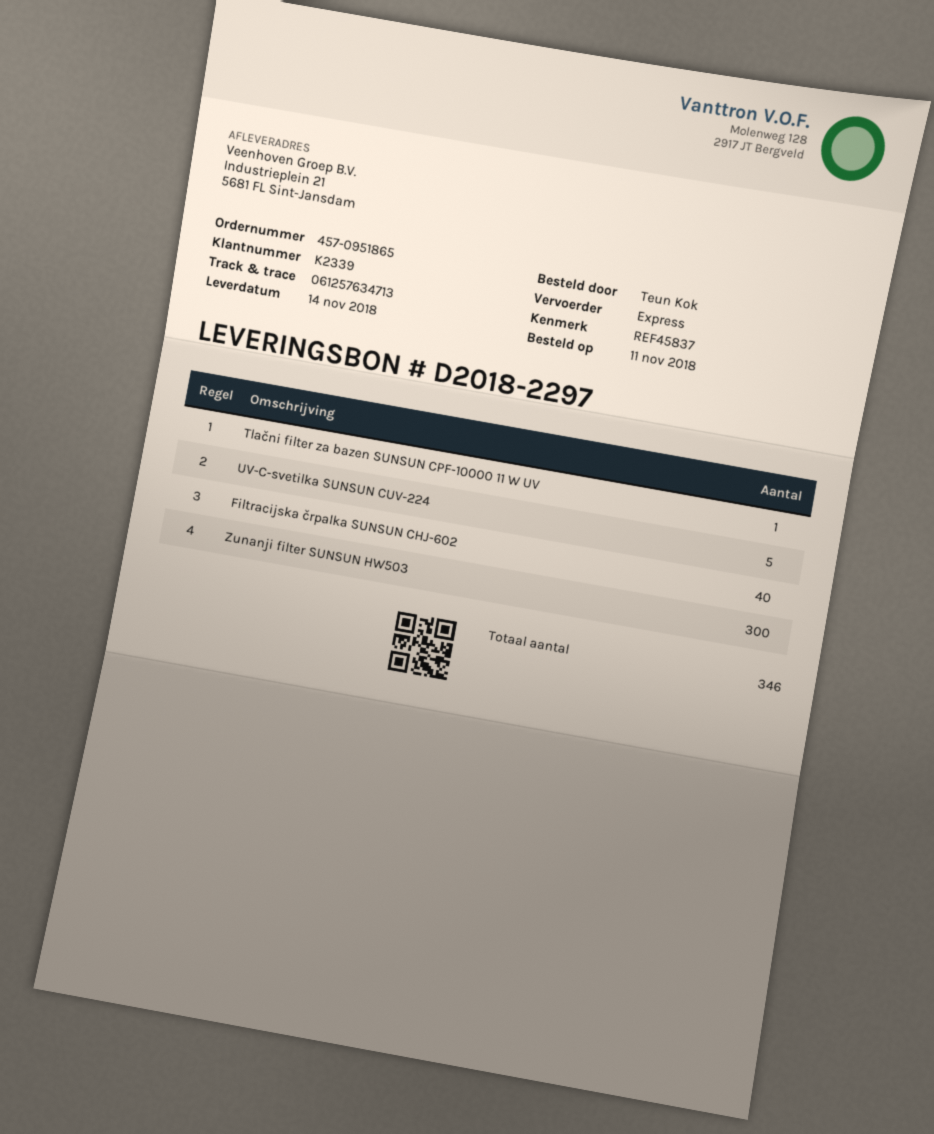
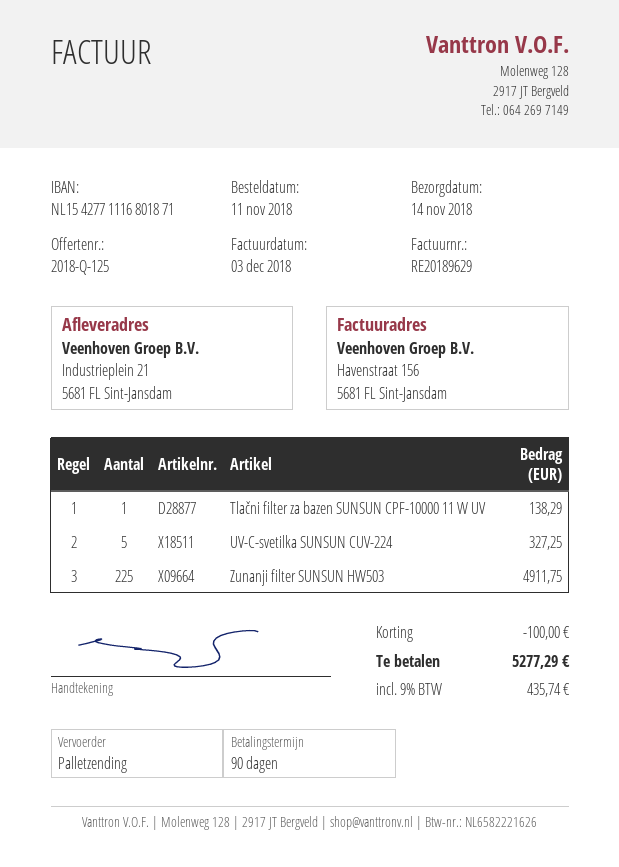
shipping method: express -> pallet freight
Filtracijska črpalka SUNSUN CHJ-602: 40 -> none
Zunanji filter SUNSUN HW503: 300 -> 225

